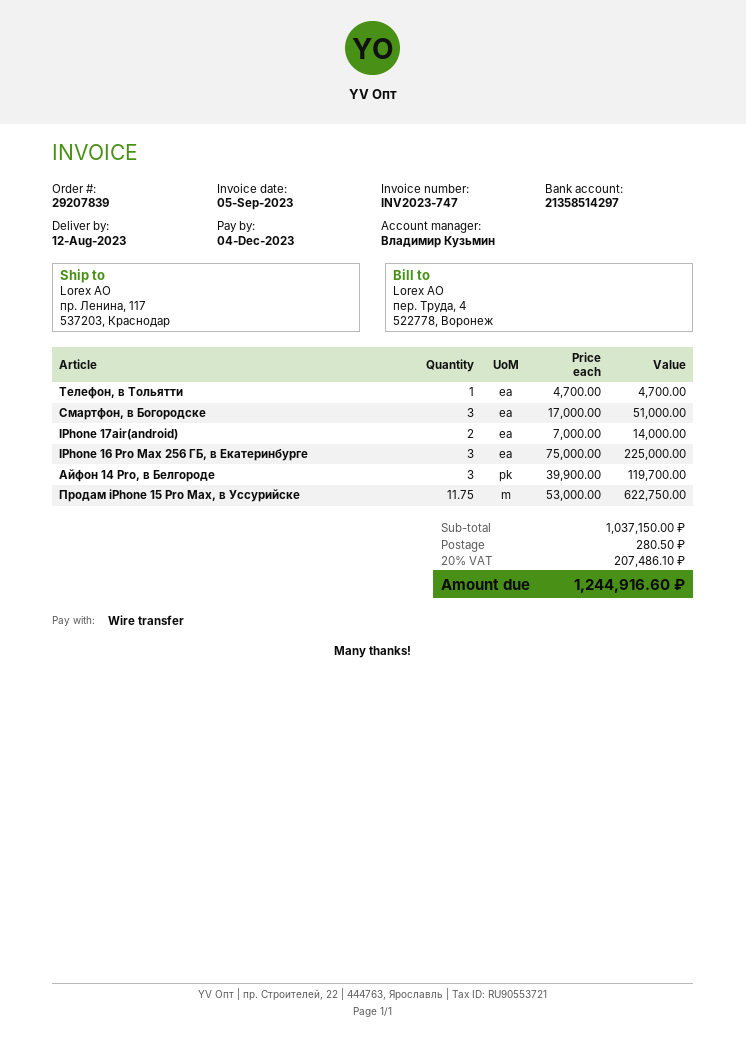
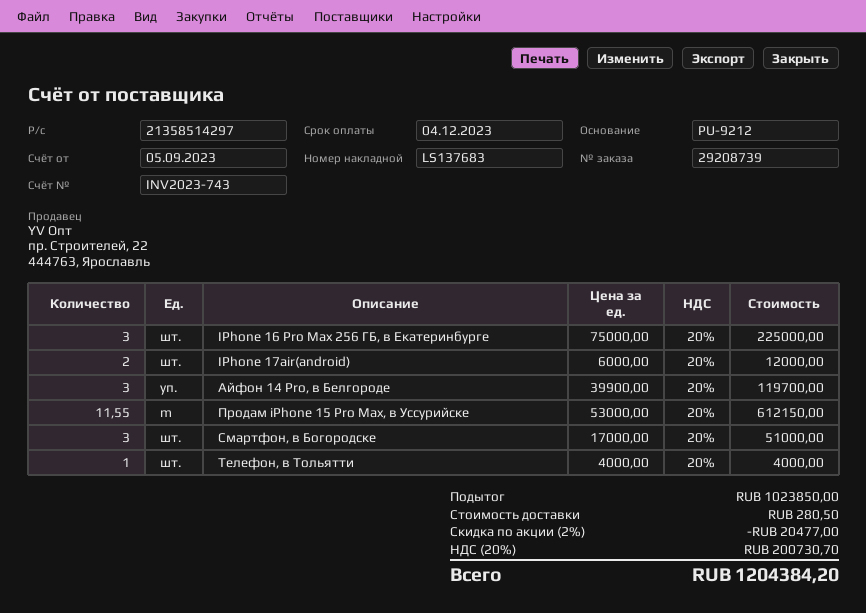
order number: 29207839 -> 29208739
invoice number: INV2023-747 -> INV2023-743
Телефон, в Тольятти: 1 x 4700.00 = 4700.00 -> 1 x 4000.00 = 4000.00
IPhone 17air(android): 2 x 7000.00 = 14000.00 -> 2 x 6000.00 = 12000.00
Продам iPhone 15 Pro Max, в Уссурийске: 11.75 x 53000.00 = 622750.00 -> 11.55 x 53000.00 = 612150.00
subtotal: 1037150.00 -> 1023850.00
discount: none -> 2% = 20477.00
tax: 20% = 207486.10 -> 20% = 200730.70
total: 1244916.60 -> 1204384.20

